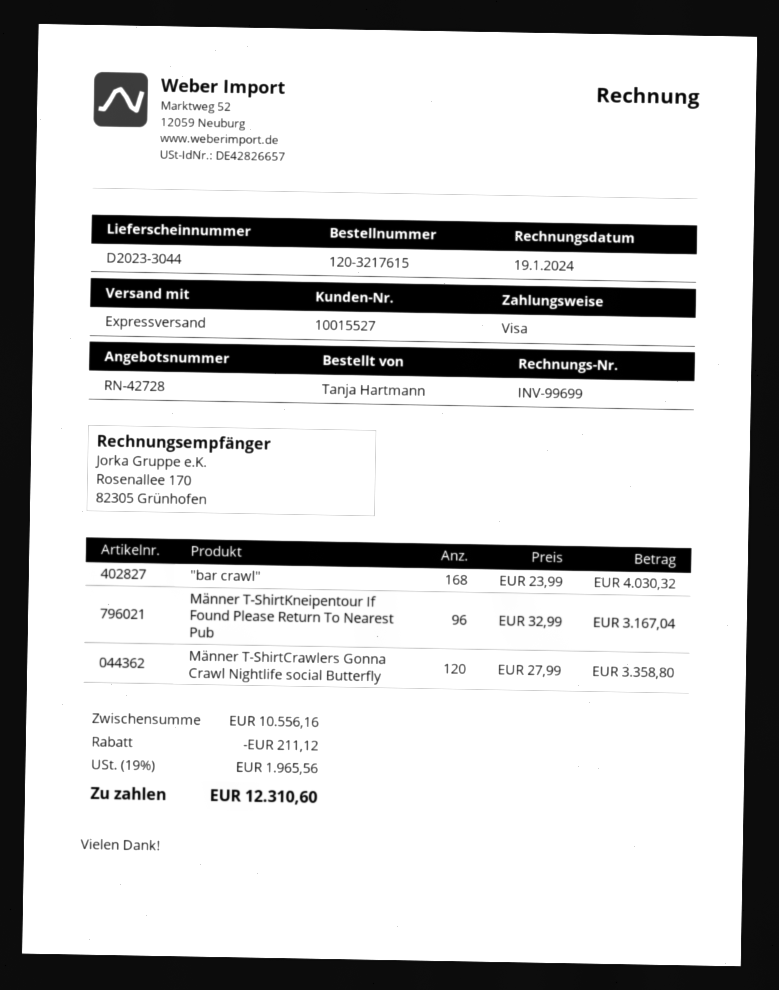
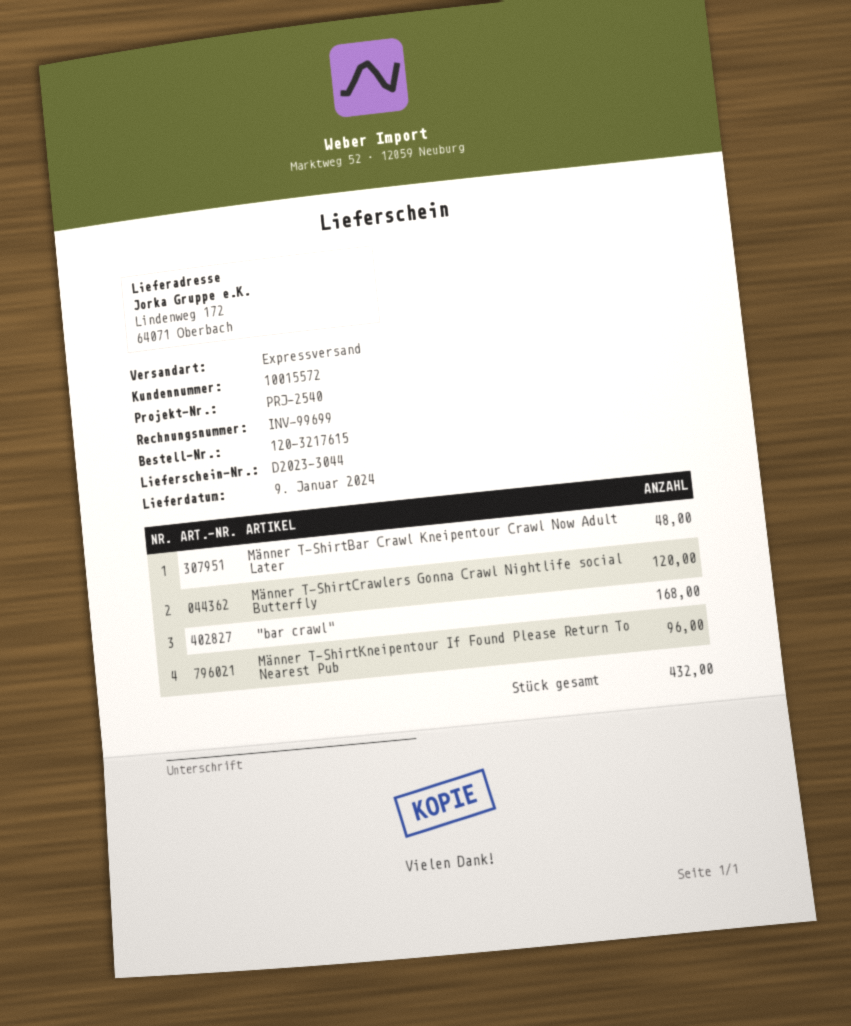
customer number: 10015527 -> 10015572
Männer T-ShirtBar Crawl Kneipentour Crawl Now Adult Later: none -> 48

